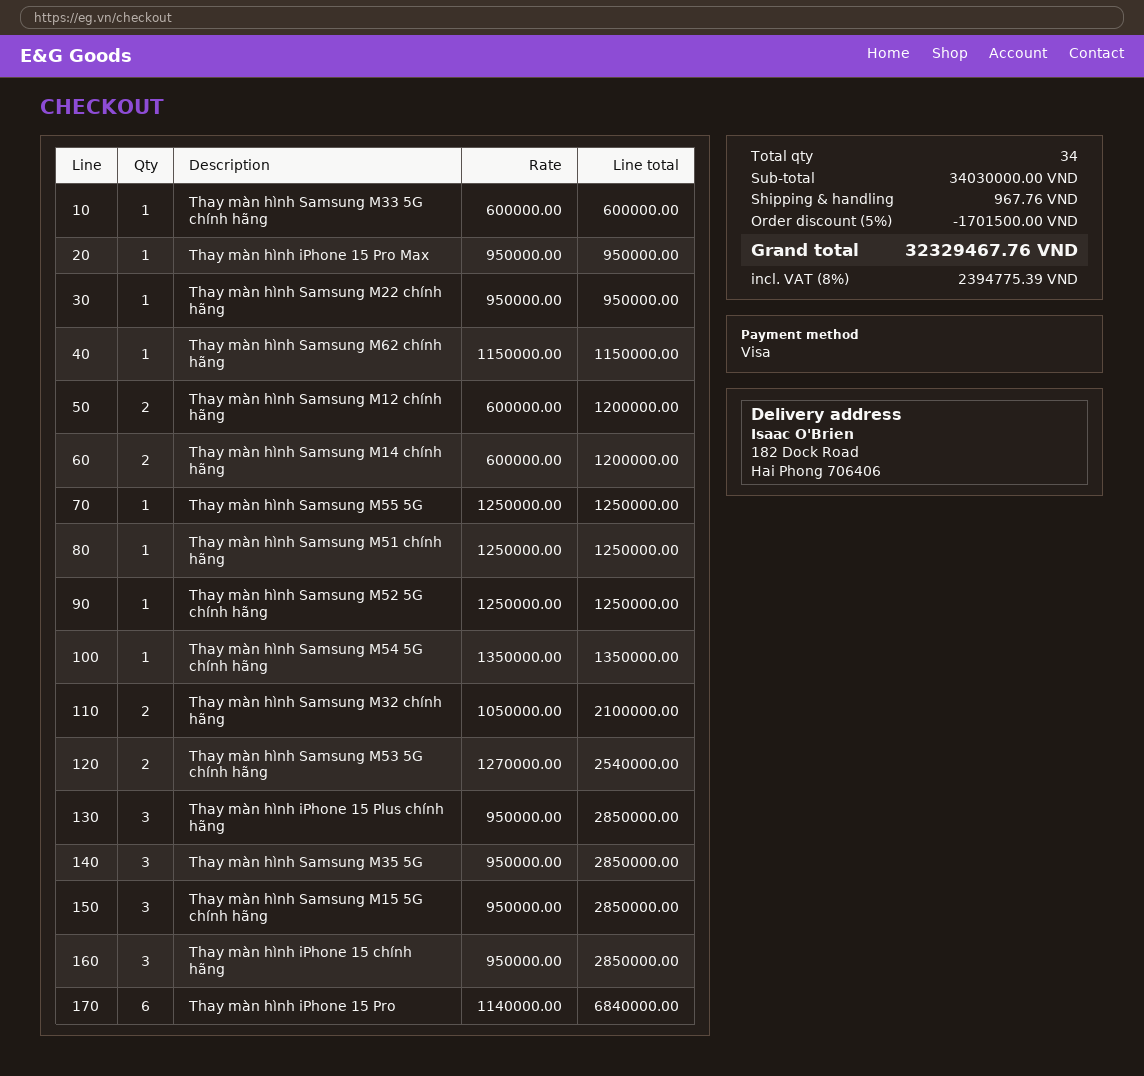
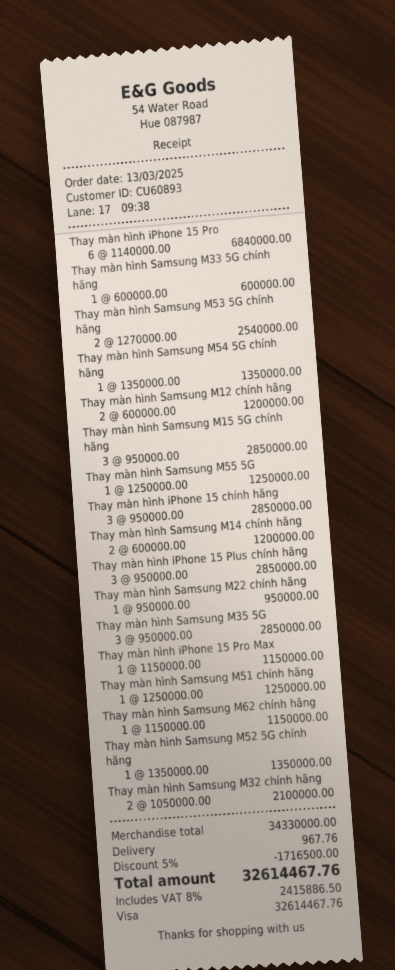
Thay màn hình iPhone 15 Pro Max: 1 x 950000.00 = 950000.00 -> 1 x 1150000.00 = 1150000.00
Thay màn hình Samsung M52 5G chính hãng: 1 x 1250000.00 = 1250000.00 -> 1 x 1350000.00 = 1350000.00
subtotal: 34030000.00 -> 34330000.00
discount: 5% = 1701500.00 -> 5% = 1716500.00
tax: 8% = 2394775.39 -> 8% = 2415886.50
total: 32329467.76 -> 32614467.76

